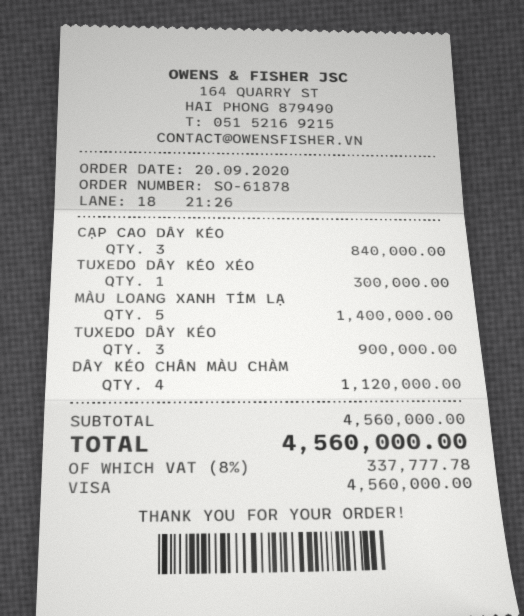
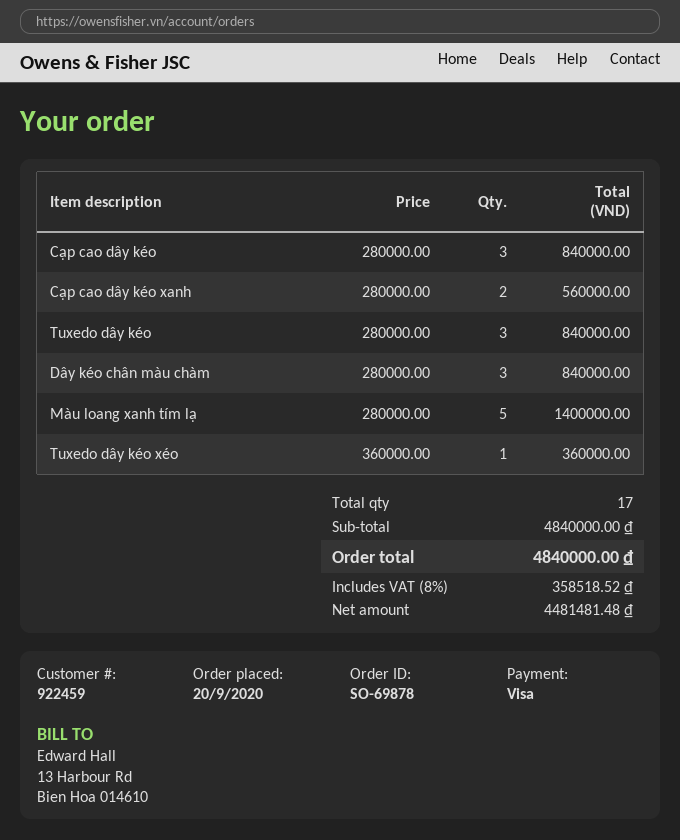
order number: SO-61878 -> SO-69878
TUXEDO DÂY KÉO XÉO: 1 for 300000.00 -> 1 for 360000.00
TUXEDO DÂY KÉO: 3 for 900000.00 -> 3 for 840000.00
DÂY KÉO CHÂN MÀU CHÀM: 4 for 1120000.00 -> 3 for 840000.00
Cạp cao dây kéo xanh: none -> 2 for 560000.00
subtotal: 4560000.00 -> 4840000.00
tax: 8% = 337777.78 -> 8% = 358518.52
total: 4560000.00 -> 4840000.00

